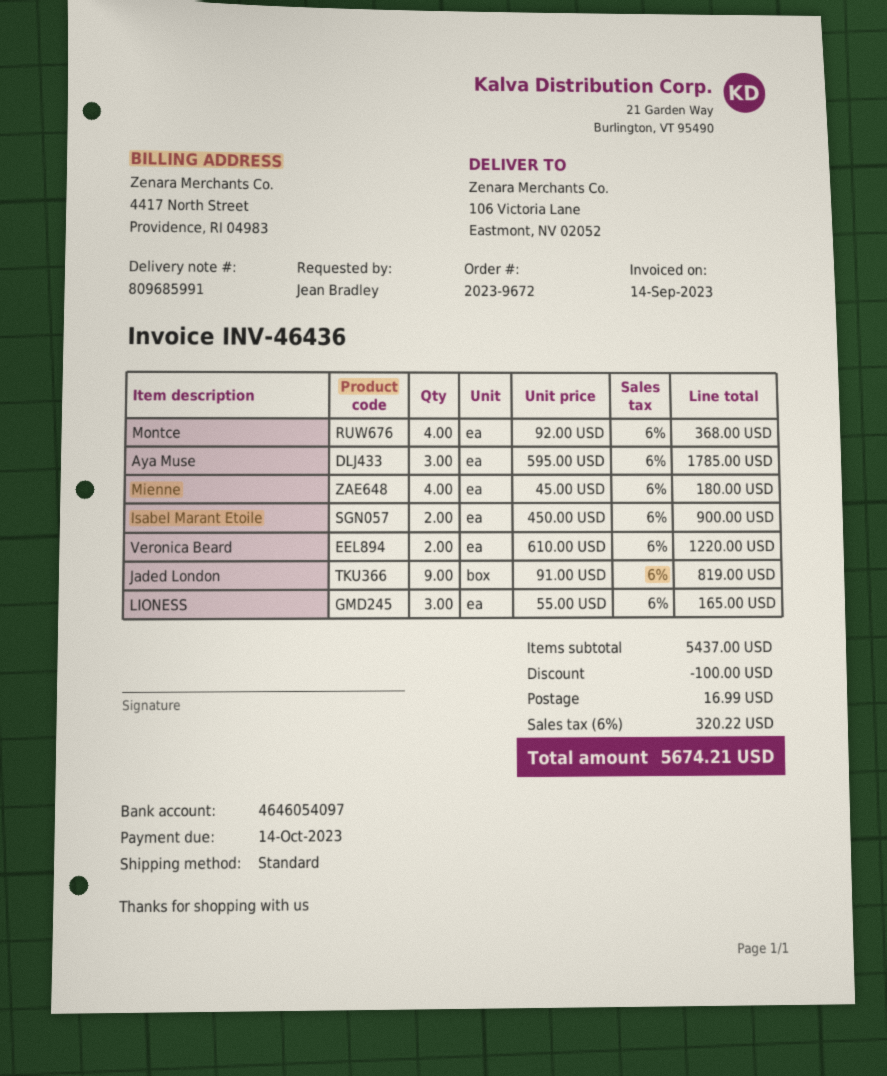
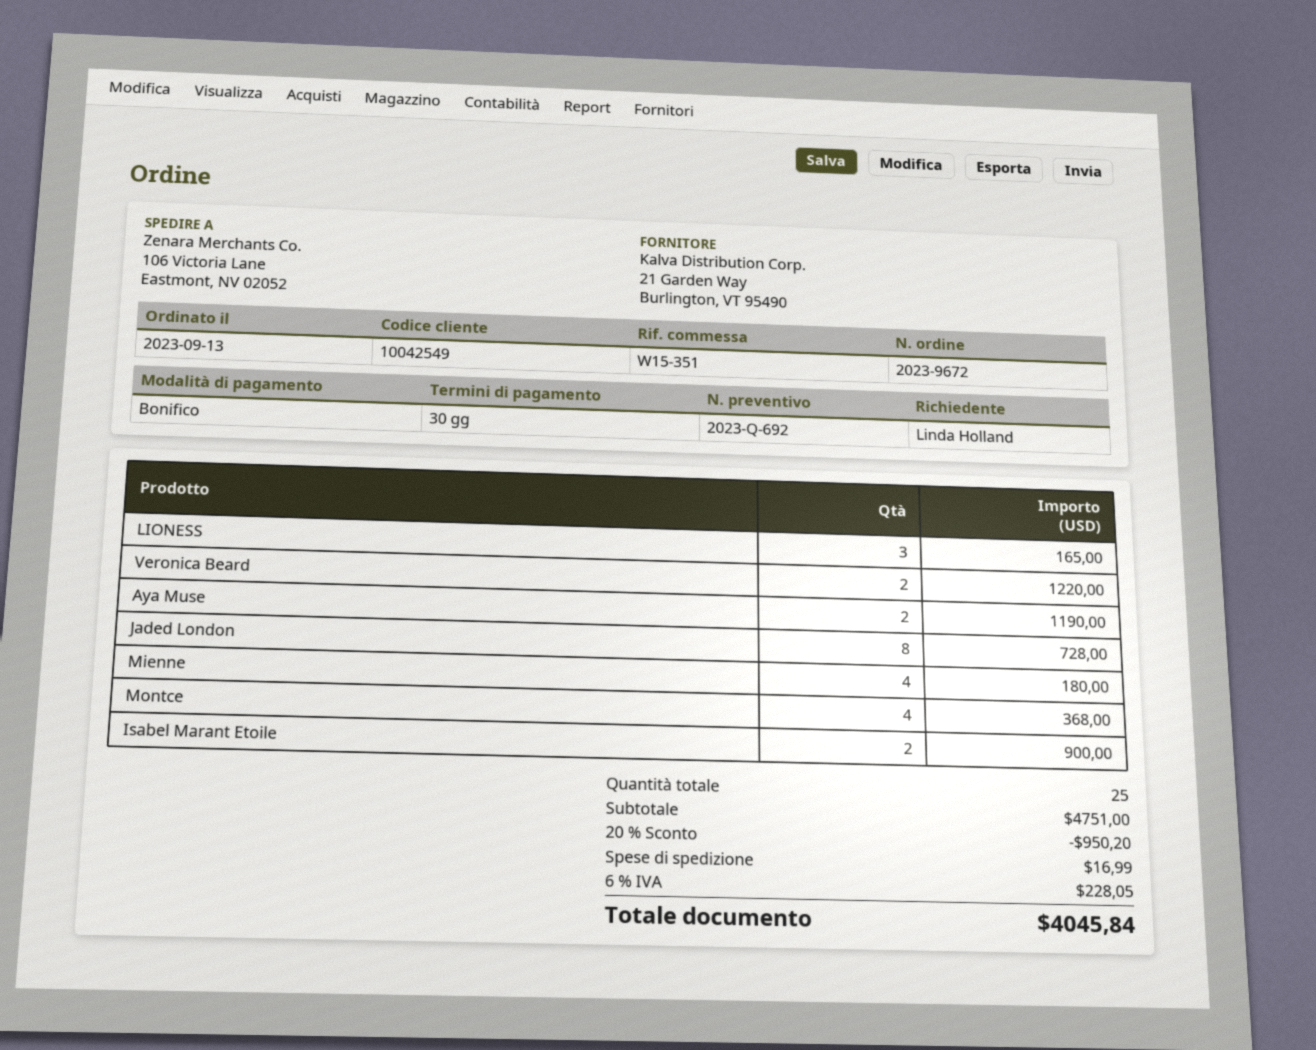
ordered by: Jean Bradley -> Linda Holland
Aya Muse: 3 for 1785.00 -> 2 for 1190.00
Jaded London: 9 for 819.00 -> 8 for 728.00
subtotal: 5437.00 -> 4751.00
discount: 100.00 -> 950.20
tax: 6% = 320.22 -> 6% = 228.05
total: 5674.21 -> 4045.84

